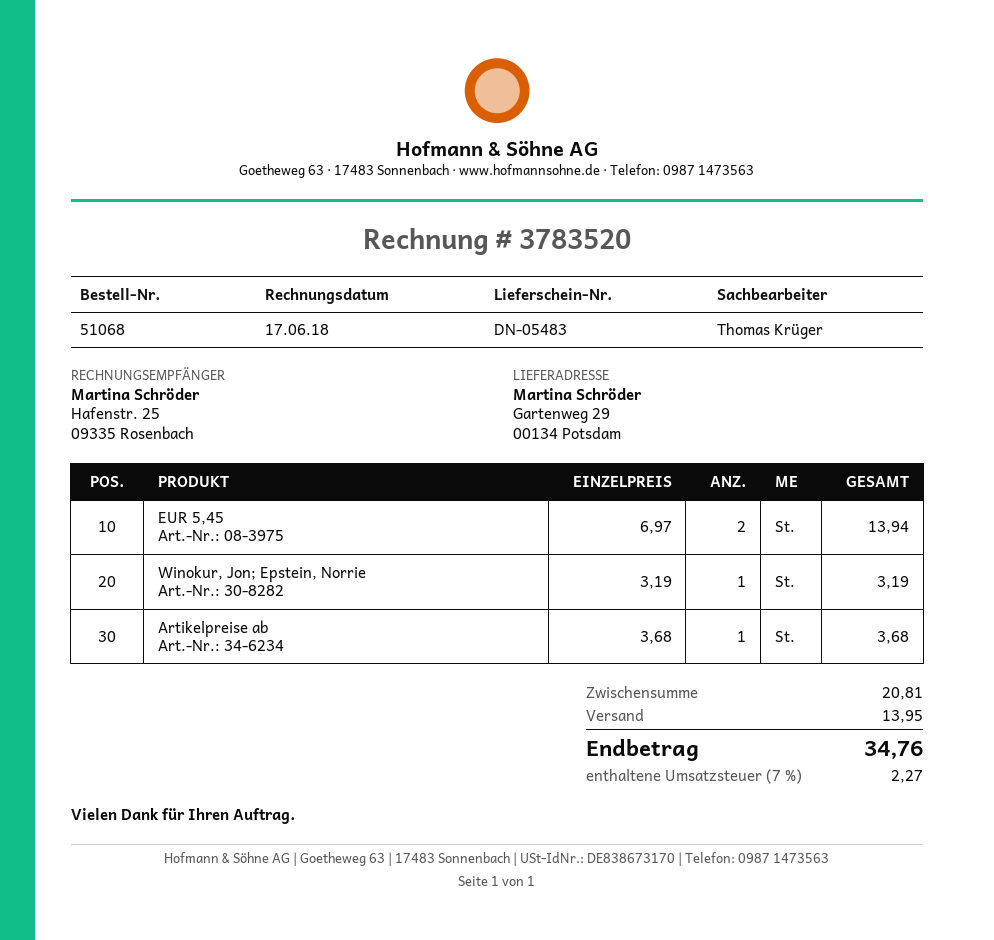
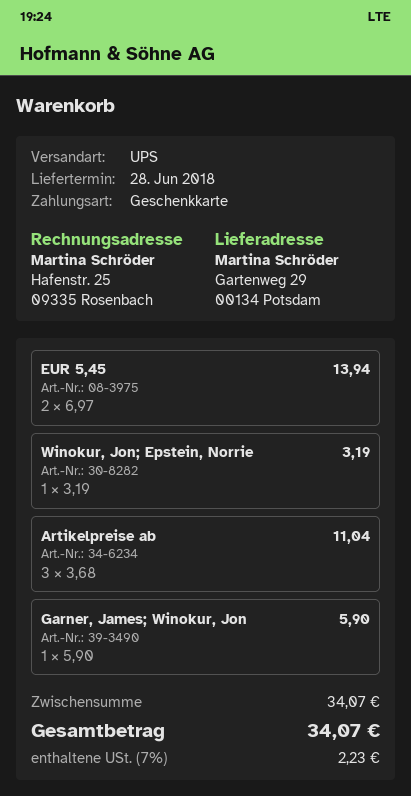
Artikelpreise ab: 1 x 3.68 = 3.68 -> 3 x 3.68 = 11.04
Garner, James; Winokur, Jon: none -> 1 x 5.90 = 5.90
subtotal: 20.81 -> 34.07
shipping: 13.95 -> none
tax: 7% = 2.27 -> 7% = 2.23
total: 34.76 -> 34.07

